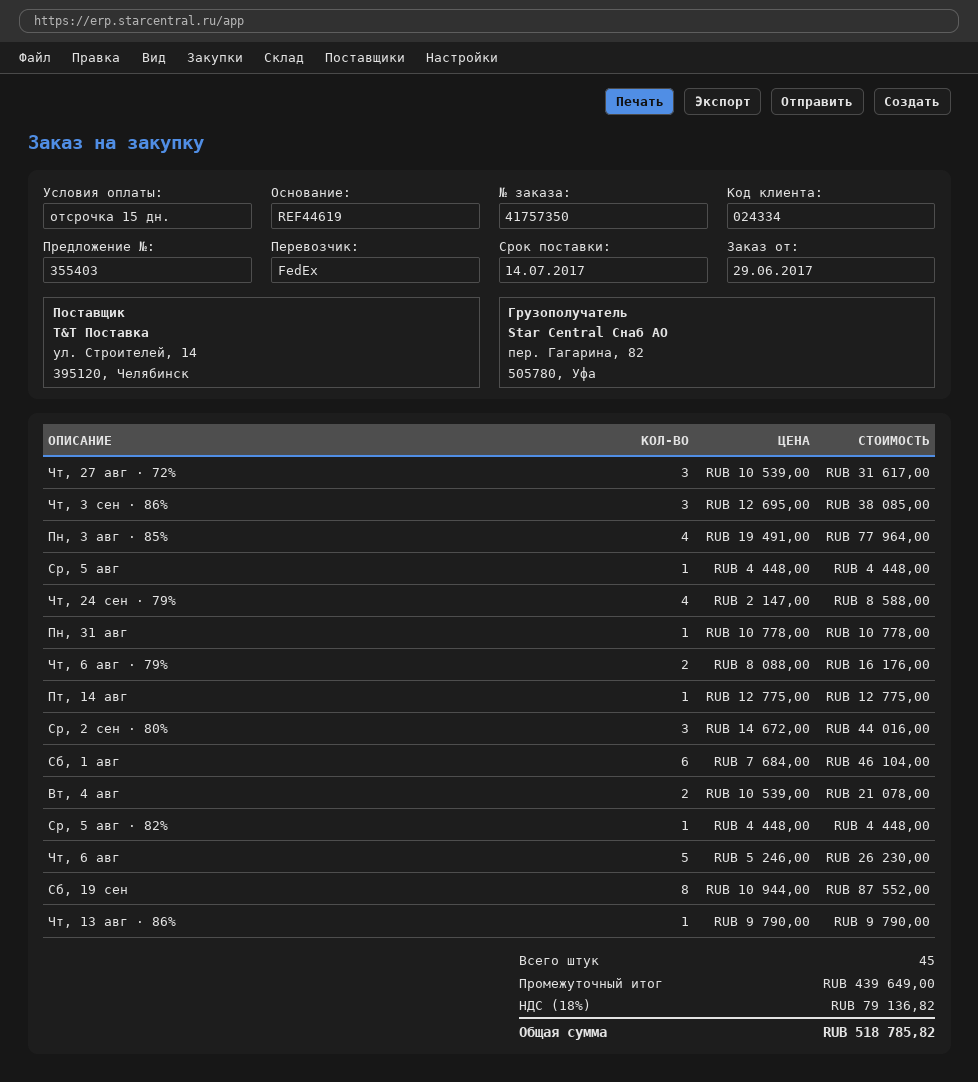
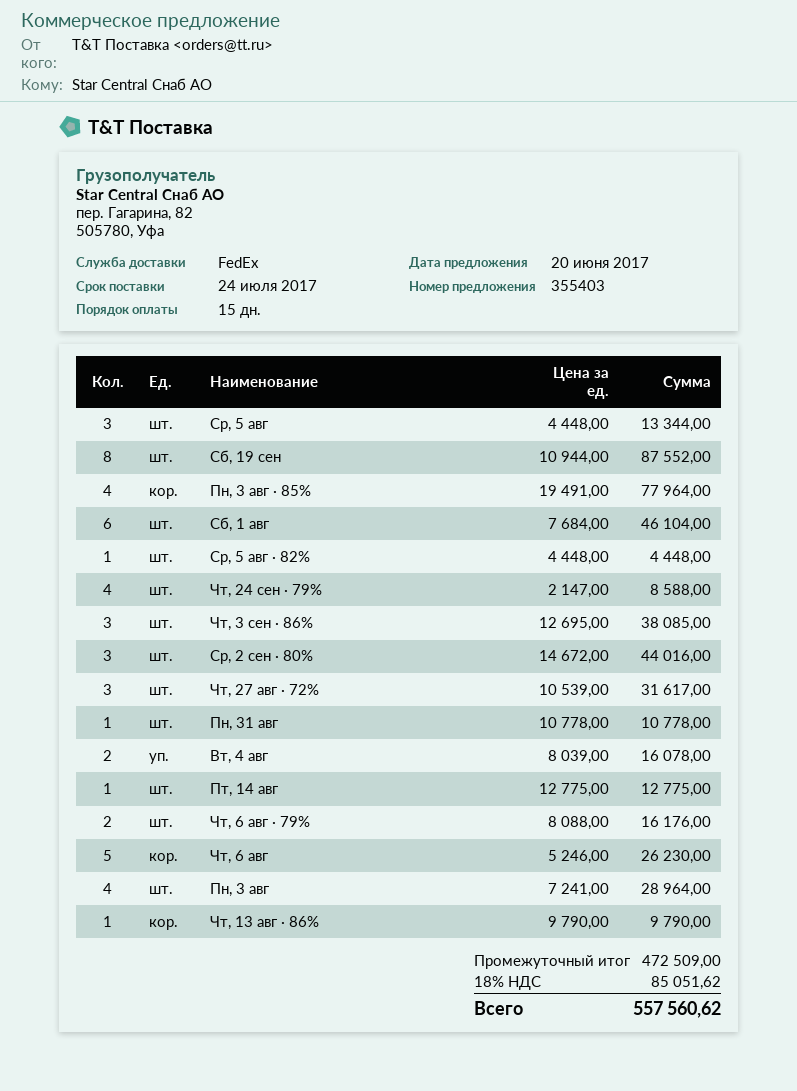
delivery date: 2017-07-14 -> 2017-07-24
Ср, 5 авг: 1 x 4448.00 = 4448.00 -> 3 x 4448.00 = 13344.00
Вт, 4 авг: 2 x 10539.00 = 21078.00 -> 2 x 8039.00 = 16078.00
Пн, 3 авг: none -> 4 x 7241.00 = 28964.00
subtotal: 439649.00 -> 472509.00
tax: 18% = 79136.82 -> 18% = 85051.62
total: 518785.82 -> 557560.62

